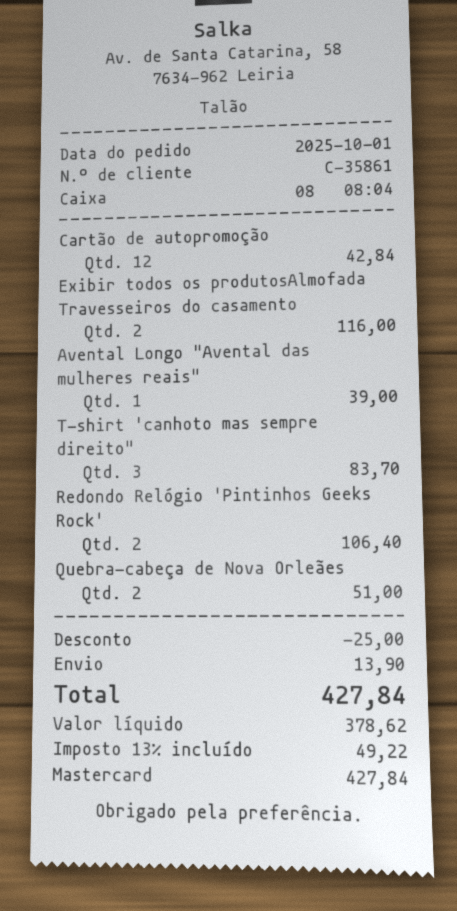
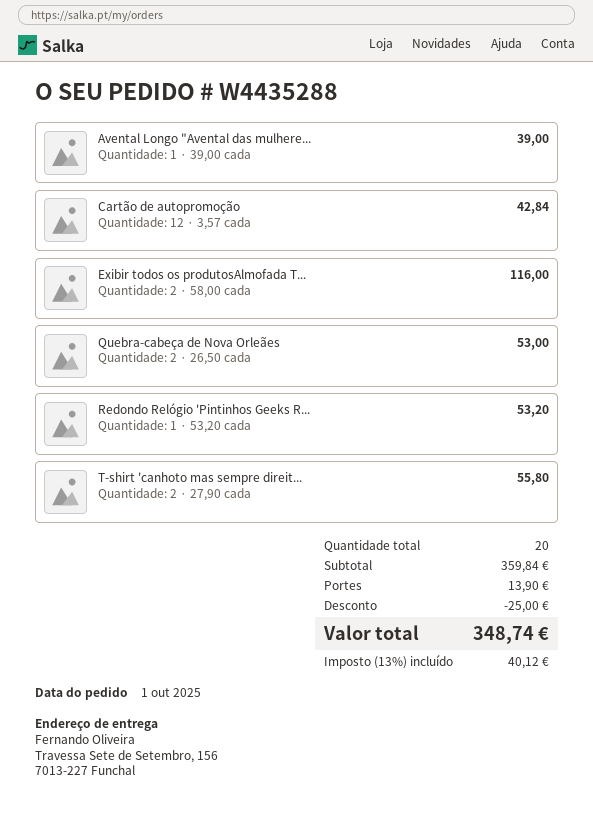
T-shirt 'canhoto mas sempre direito": 3 for 83.70 -> 2 for 55.80
Redondo Relógio 'Pintinhos Geeks Rock': 2 for 106.40 -> 1 for 53.20
Quebra-cabeça de Nova Orleães: 2 for 51.00 -> 2 for 53.00
tax: 13% = 49.22 -> 13% = 40.12
total: 427.84 -> 348.74

